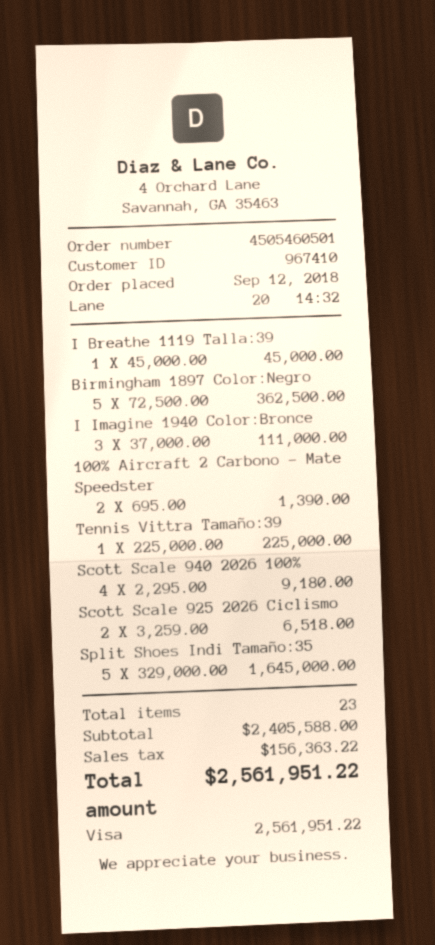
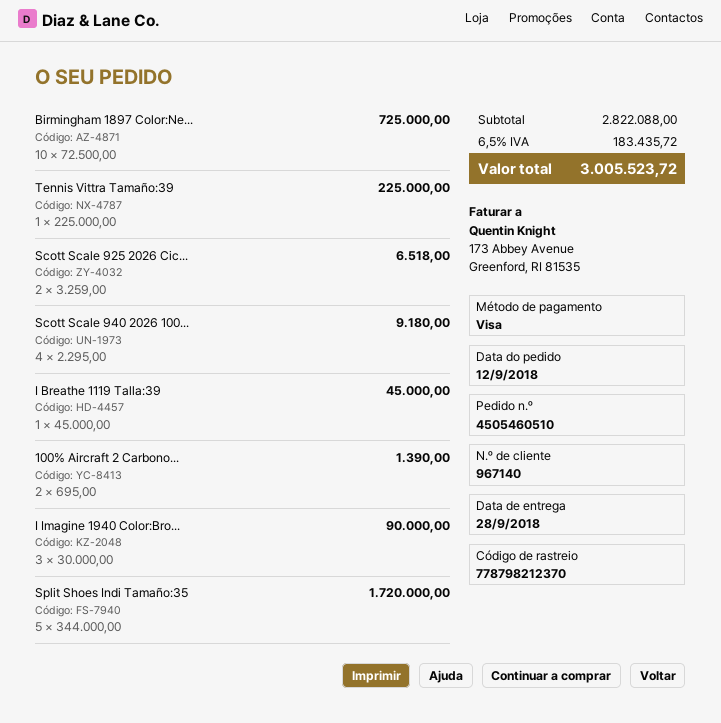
order number: 4505460501 -> 4505460510
customer number: 967410 -> 967140
Birmingham 1897 Color:Negro: 5 x 72500.00 = 362500.00 -> 10 x 72500.00 = 725000.00
I Imagine 1940 Color:Bronce: 3 x 37000.00 = 111000.00 -> 3 x 30000.00 = 90000.00
Split Shoes Indi Tamaño:35: 5 x 329000.00 = 1645000.00 -> 5 x 344000.00 = 1720000.00
subtotal: 2405588.00 -> 2822088.00
tax: 156363.22 -> 183435.72
total: 2561951.22 -> 3005523.72

